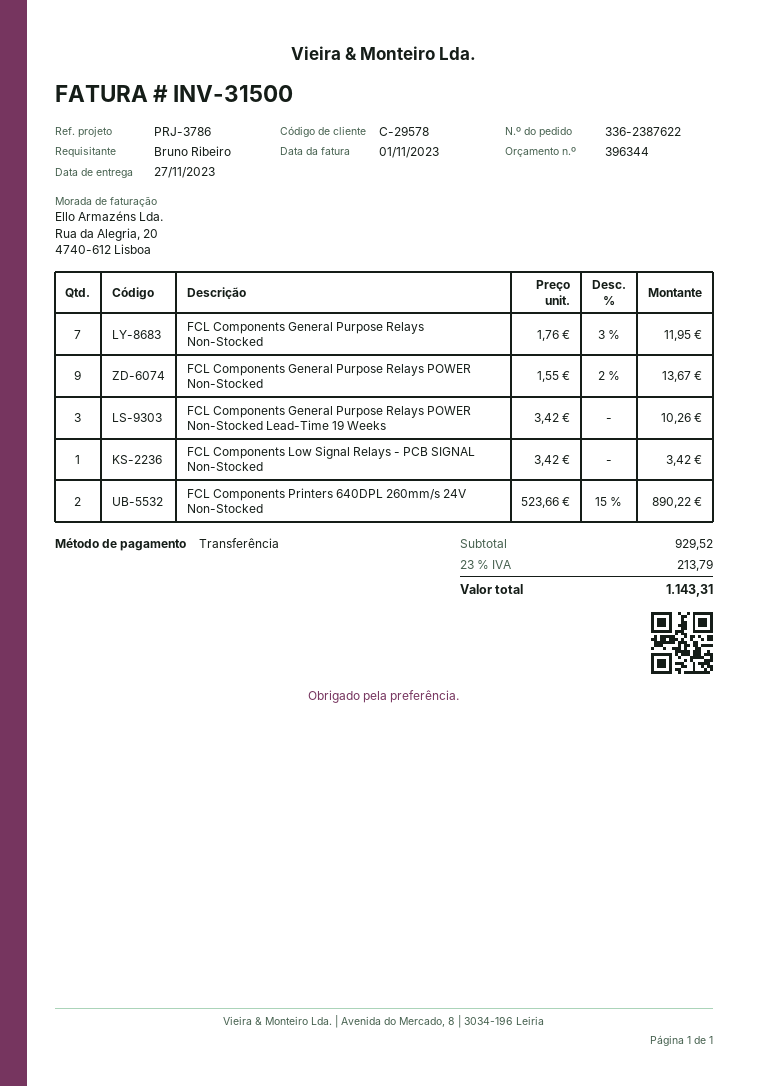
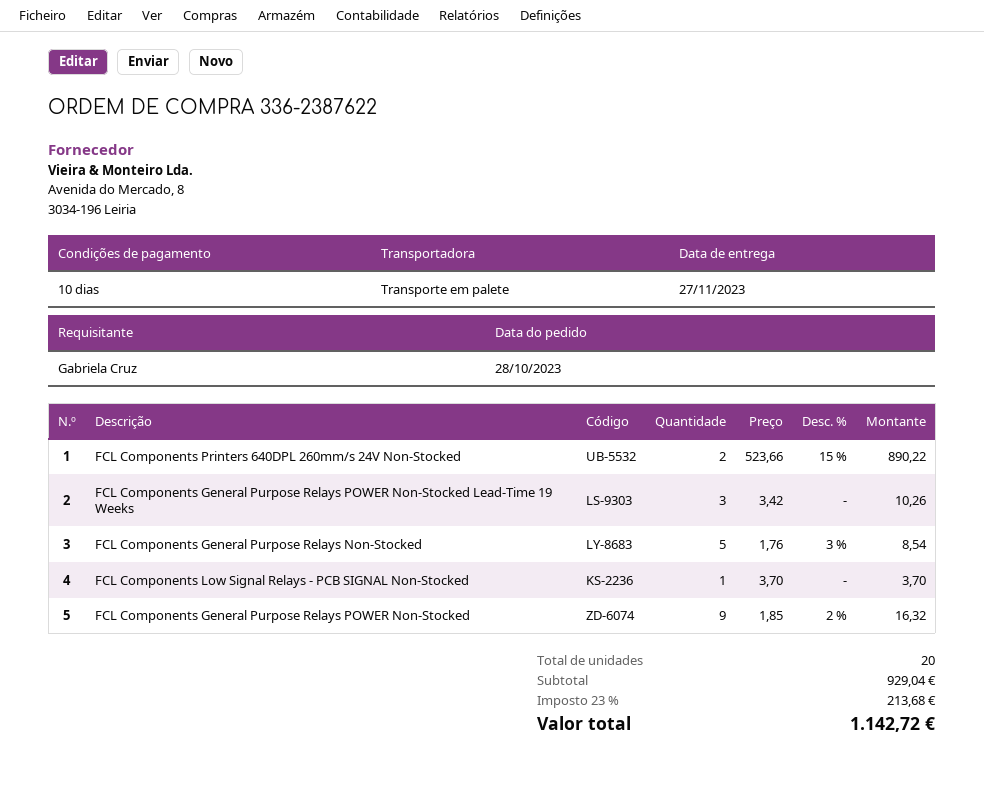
ordered by: Bruno Ribeiro -> Gabriela Cruz
FCL Components General Purpose Relays Non-Stocked: 7 x 1.76 - 3% = 11.95 -> 5 x 1.76 - 3% = 8.54
FCL Components General Purpose Relays POWER Non-Stocked: 9 x 1.55 - 2% = 13.67 -> 9 x 1.85 - 2% = 16.32
FCL Components Low Signal Relays - PCB SIGNAL Non-Stocked: 1 x 3.42 = 3.42 -> 1 x 3.70 = 3.70
subtotal: 929.52 -> 929.04
tax: 23% = 213.79 -> 23% = 213.68
total: 1143.31 -> 1142.72

